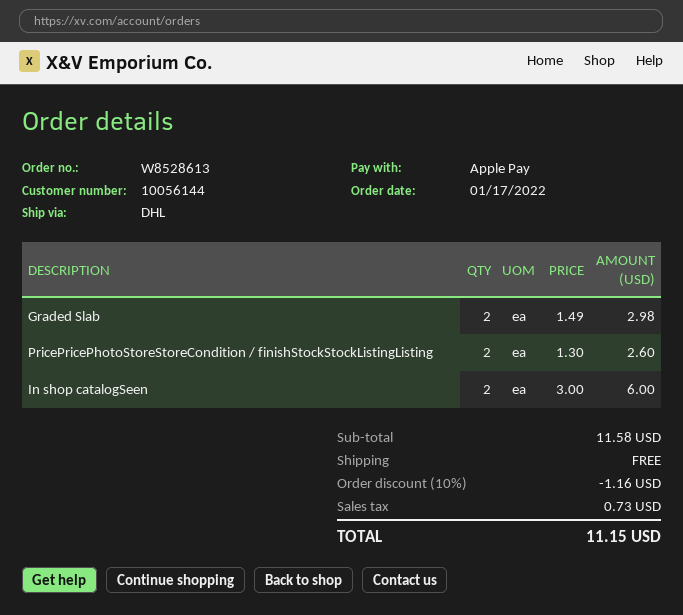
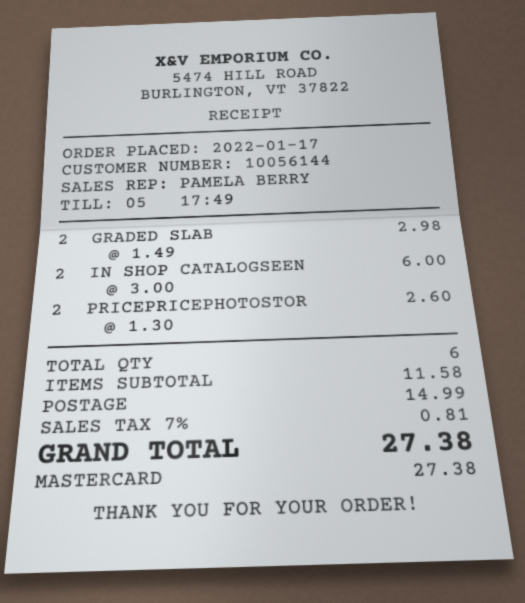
payment method: Apple Pay -> Mastercard
discount: 10% = 1.16 -> none
shipping: 0.00 -> 14.99
tax: 0.73 -> 0.81
total: 11.15 -> 27.38

